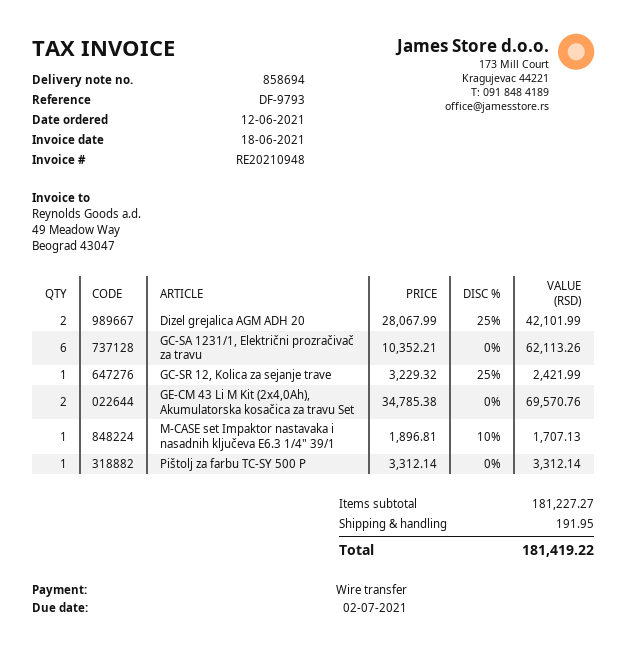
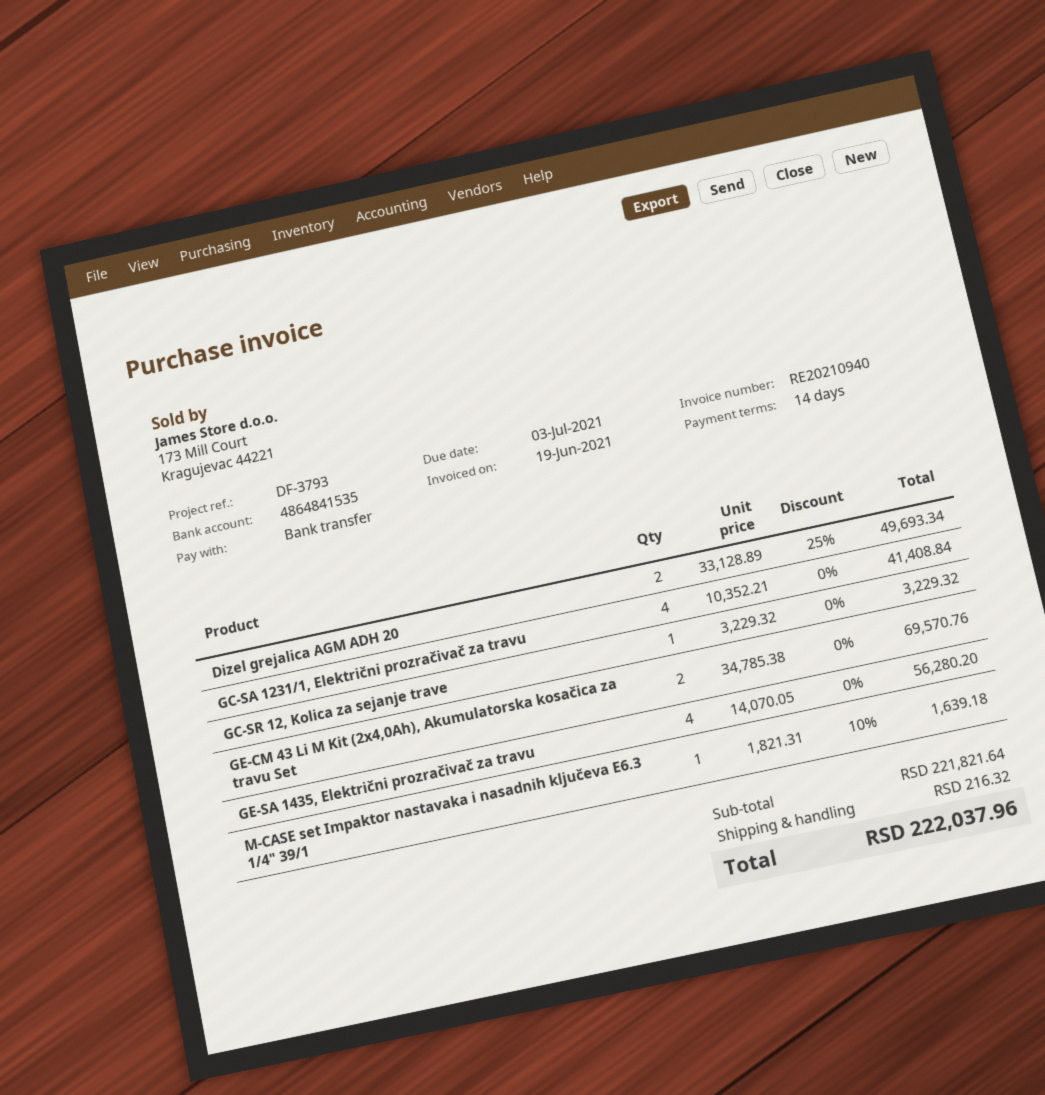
invoice number: RE20210948 -> RE20210940
invoice date: 2021-06-18 -> 2021-06-19
due date: 2021-07-02 -> 2021-07-03
reference: DF-9793 -> DF-3793
Dizel grejalica AGM ADH 20: 2 x 28067.99 - 25% = 42101.99 -> 2 x 33128.89 - 25% = 49693.34
GC-SA 1231/1, Električni prozračivač za travu: 6 x 10352.21 = 62113.26 -> 4 x 10352.21 = 41408.84
GC-SR 12, Kolica za sejanje trave: 1 x 3229.32 - 25% = 2421.99 -> 1 x 3229.32 = 3229.32
M-CASE set Impaktor nastavaka i nasadnih ključeva E6.3 1/4" 39/1: 1 x 1896.81 - 10% = 1707.13 -> 1 x 1821.31 - 10% = 1639.18
Pištolj za farbu TC-SY 500 P: 1 x 3312.14 = 3312.14 -> none
GE-SA 1435, Električni prozračivač za travu: none -> 4 x 14070.05 = 56280.20
subtotal: 181227.27 -> 221821.64
shipping: 191.95 -> 216.32
total: 181419.22 -> 222037.96

